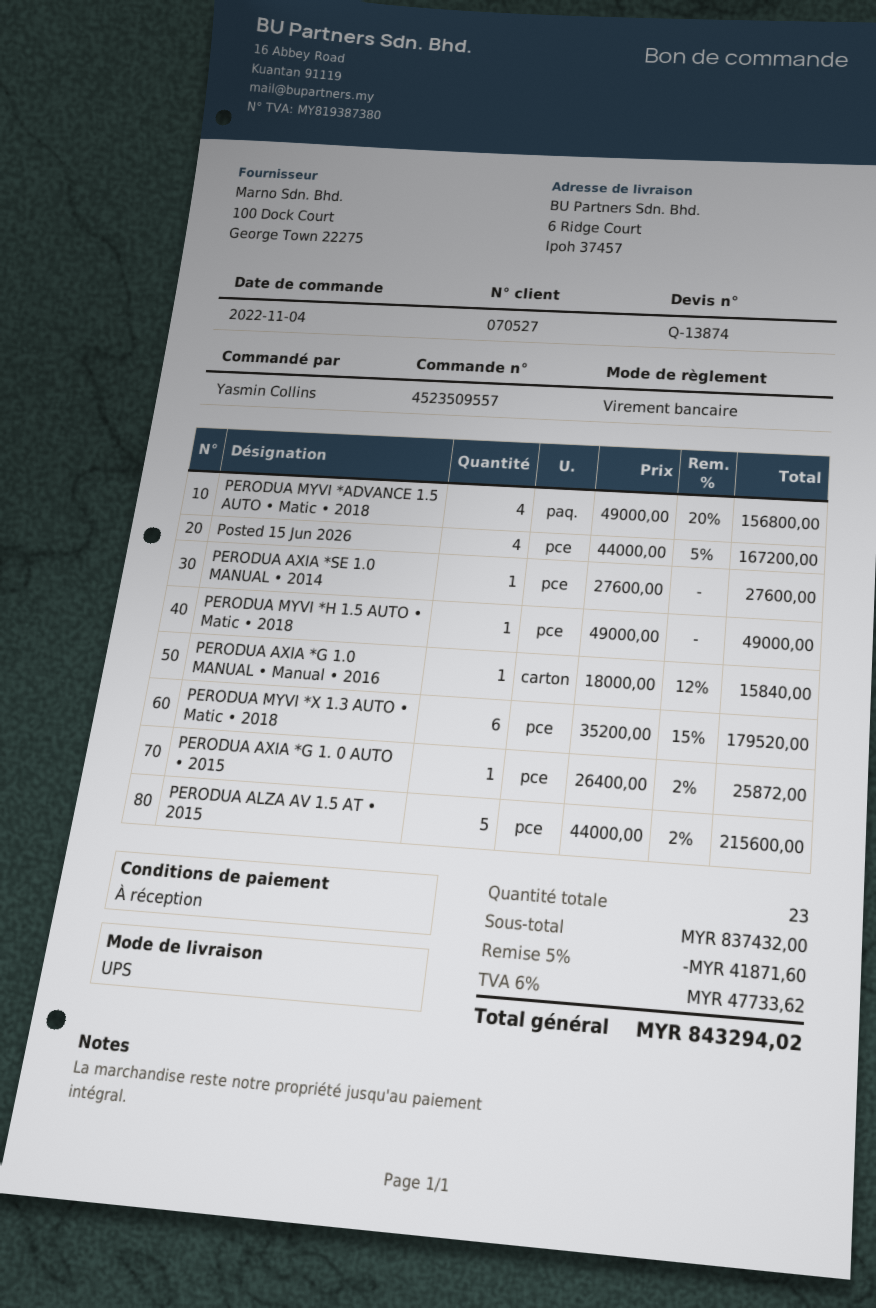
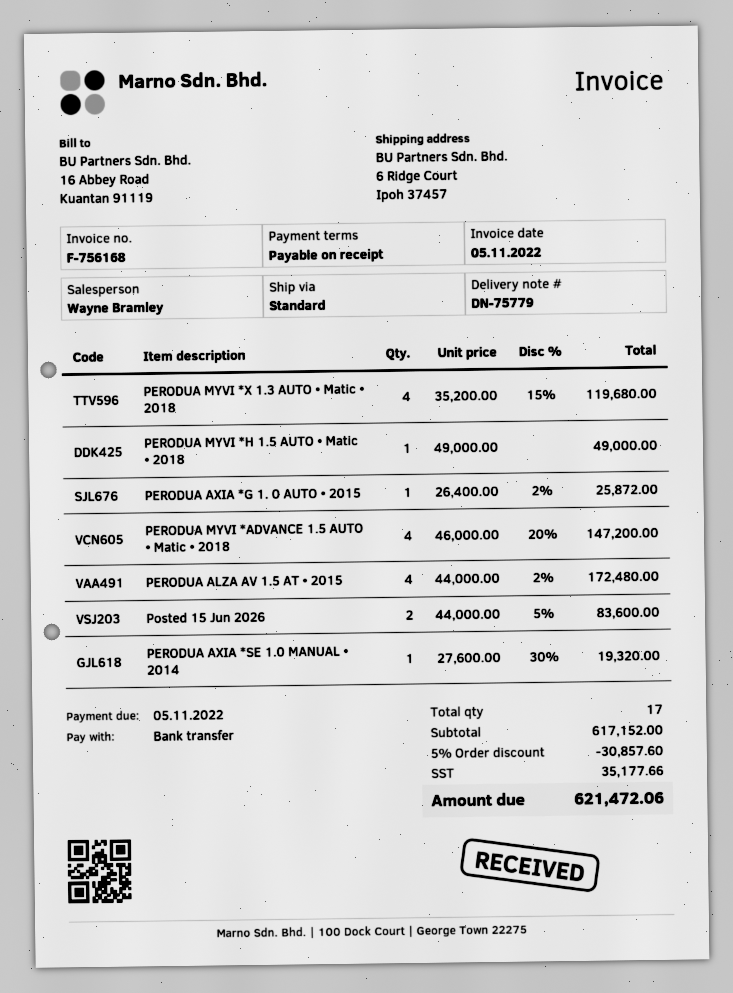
shipping method: UPS -> standard
PERODUA MYVI *ADVANCE 1.5 AUTO • Matic • 2018: 4 x 49000.00 - 20% = 156800.00 -> 4 x 46000.00 - 20% = 147200.00
Posted 15 Jun 2026: 4 x 44000.00 - 5% = 167200.00 -> 2 x 44000.00 - 5% = 83600.00
PERODUA AXIA *SE 1.0 MANUAL • 2014: 1 x 27600.00 = 27600.00 -> 1 x 27600.00 - 30% = 19320.00
PERODUA AXIA *G 1.0 MANUAL • Manual • 2016: 1 x 18000.00 - 12% = 15840.00 -> none
PERODUA MYVI *X 1.3 AUTO • Matic • 2018: 6 x 35200.00 - 15% = 179520.00 -> 4 x 35200.00 - 15% = 119680.00
PERODUA ALZA AV 1.5 AT • 2015: 5 x 44000.00 - 2% = 215600.00 -> 4 x 44000.00 - 2% = 172480.00
total quantity: 23 -> 17
subtotal: 837432.00 -> 617152.00
discount: 5% = 41871.60 -> 5% = 30857.60
tax: 47733.62 -> 35177.66
total: 843294.02 -> 621472.06

